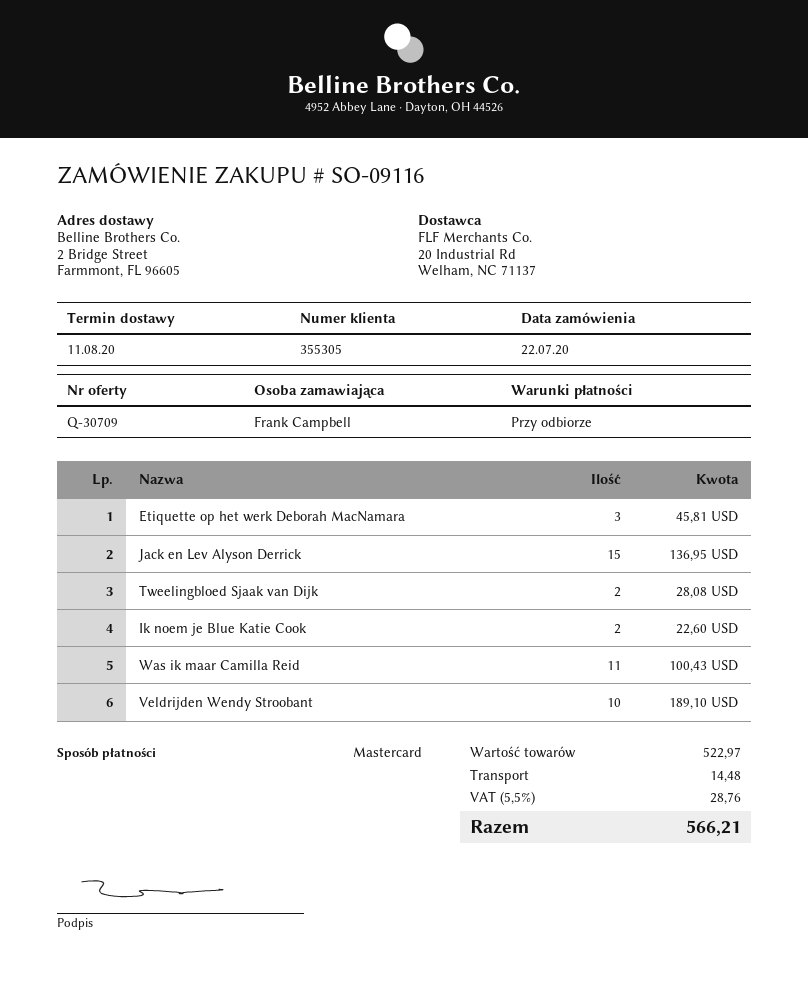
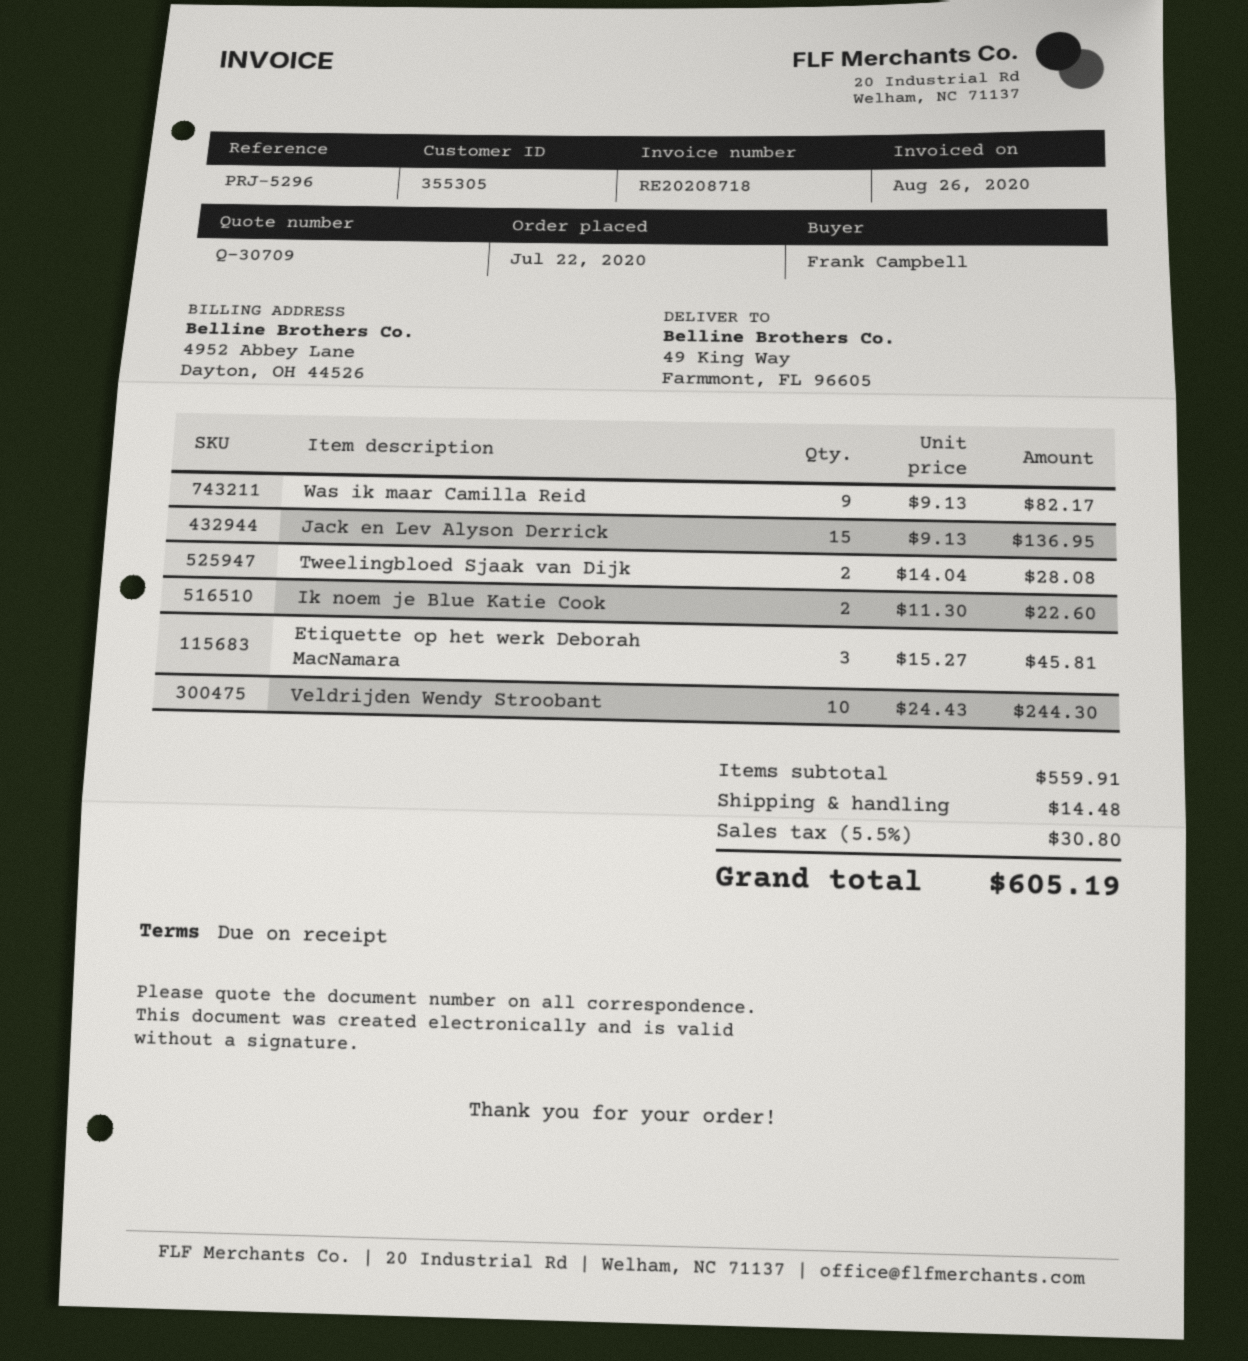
ship to: 2 Bridge Street, Farmmont, FL 96605 -> 49 King Way, Farmmont, FL 96605
Was ik maar Camilla Reid: 11 for 100.43 -> 9 for 82.17
Veldrijden Wendy Stroobant: 10 for 189.10 -> 10 for 244.30
subtotal: 522.97 -> 559.91
tax: 5.5% = 28.76 -> 5.5% = 30.80
total: 566.21 -> 605.19

